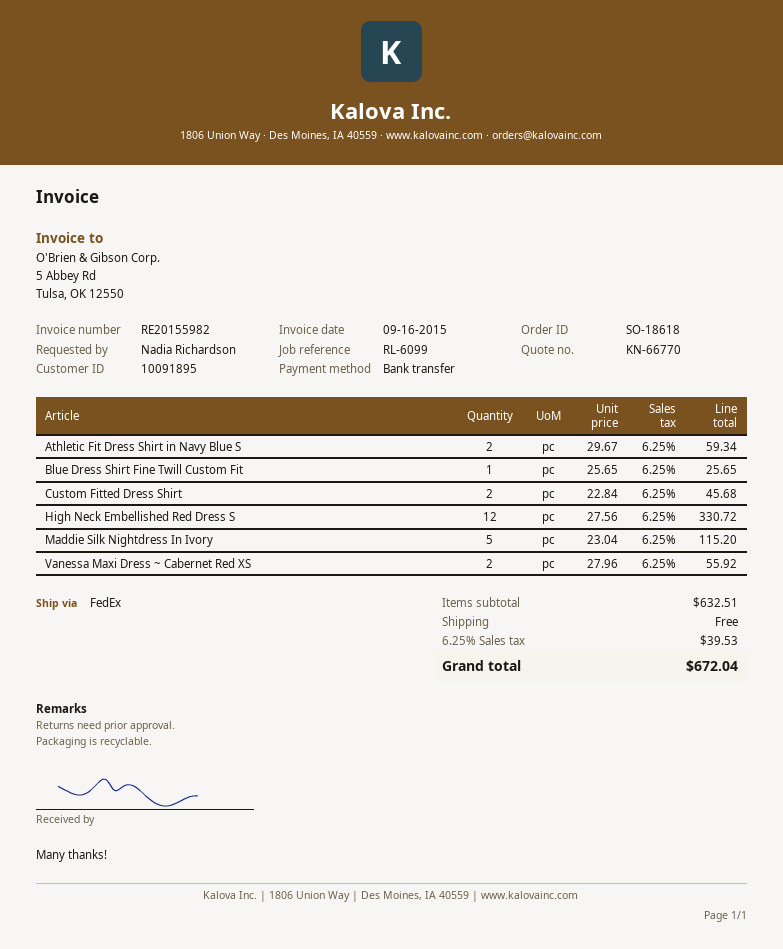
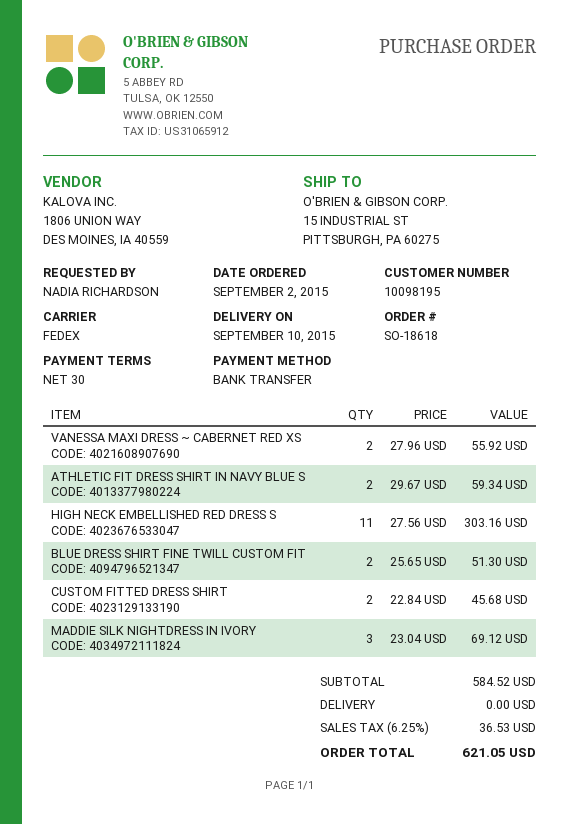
customer number: 10091895 -> 10098195
Blue Dress Shirt Fine Twill Custom Fit: 1 x 25.65 = 25.65 -> 2 x 25.65 = 51.30
High Neck Embellished Red Dress S: 12 x 27.56 = 330.72 -> 11 x 27.56 = 303.16
Maddie Silk Nightdress In Ivory: 5 x 23.04 = 115.20 -> 3 x 23.04 = 69.12
subtotal: 632.51 -> 584.52
tax: 6.25% = 39.53 -> 6.25% = 36.53
total: 672.04 -> 621.05

